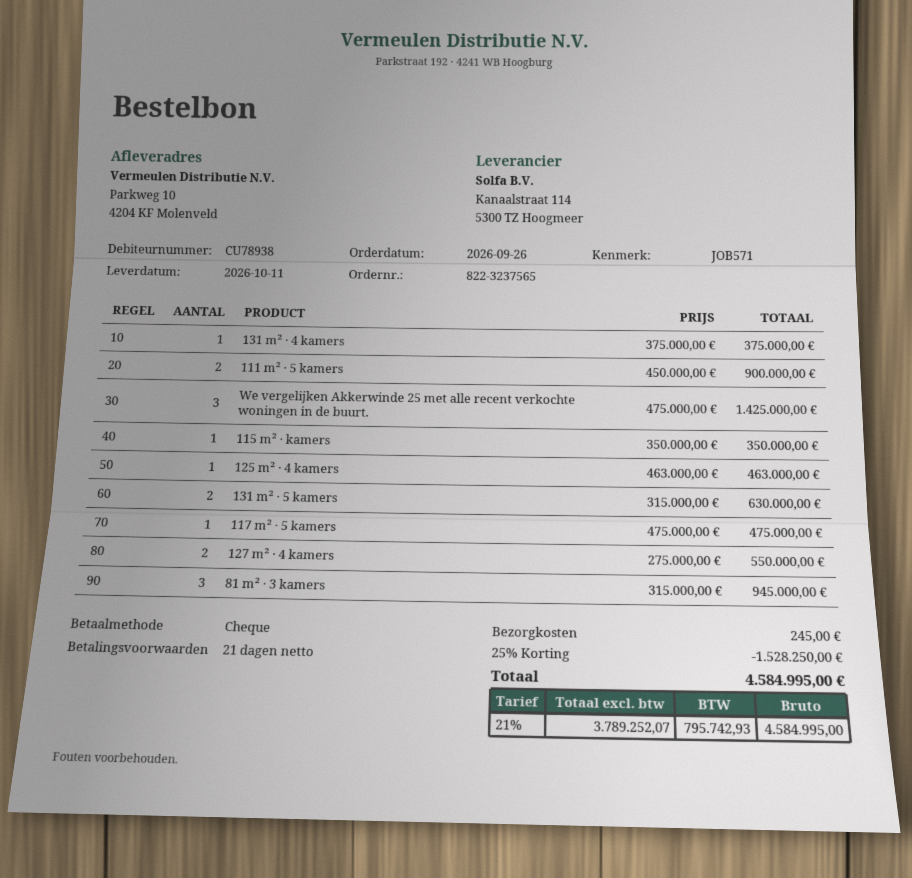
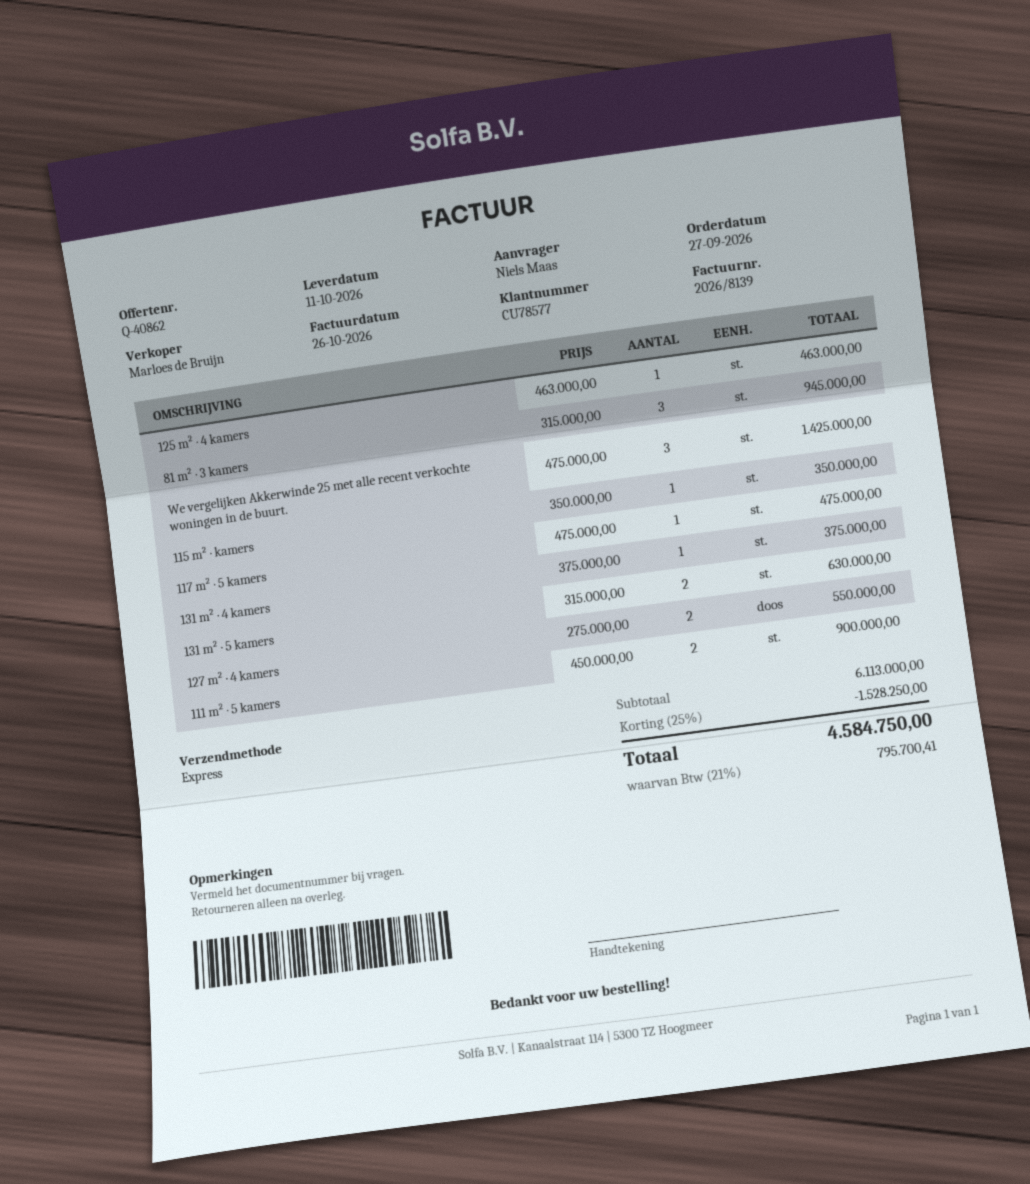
order date: 2026-09-26 -> 2026-09-27
customer number: CU78938 -> CU78577
shipping: 245.00 -> none
tax: 21% = 795742.93 -> 21% = 795700.41
total: 4584995.00 -> 4584750.00

